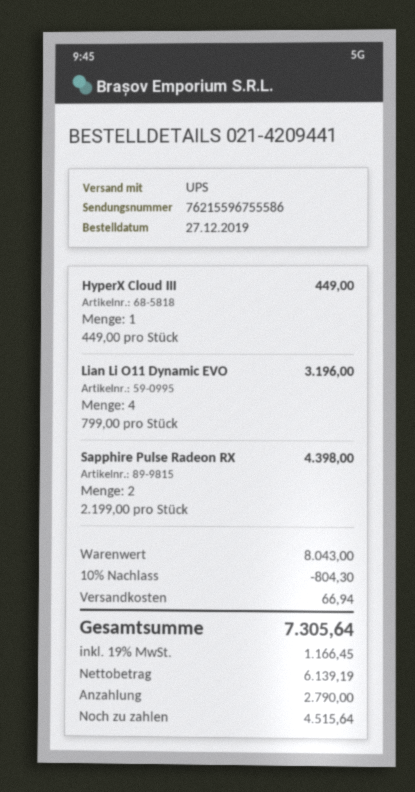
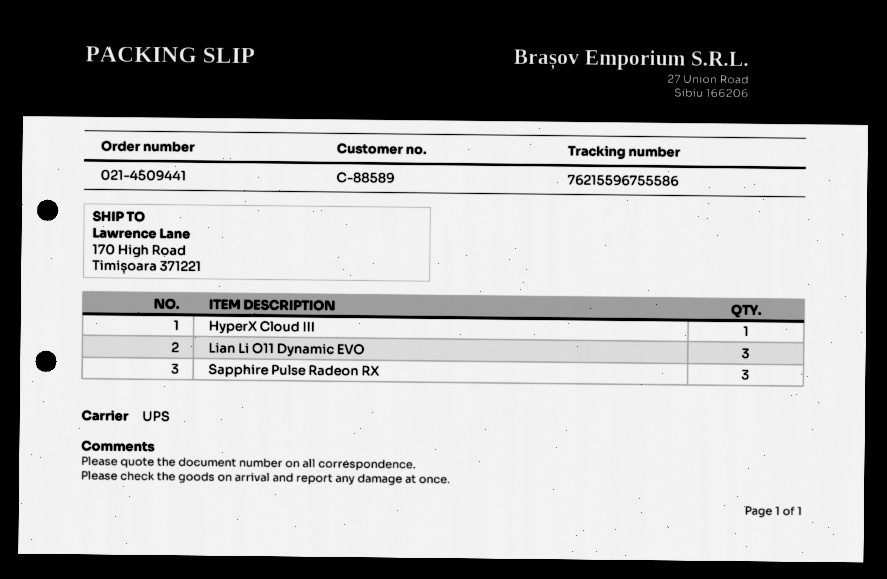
order number: 021-4209441 -> 021-4509441
Lian Li O11 Dynamic EVO: 4 -> 3
Sapphire Pulse Radeon RX: 2 -> 3

